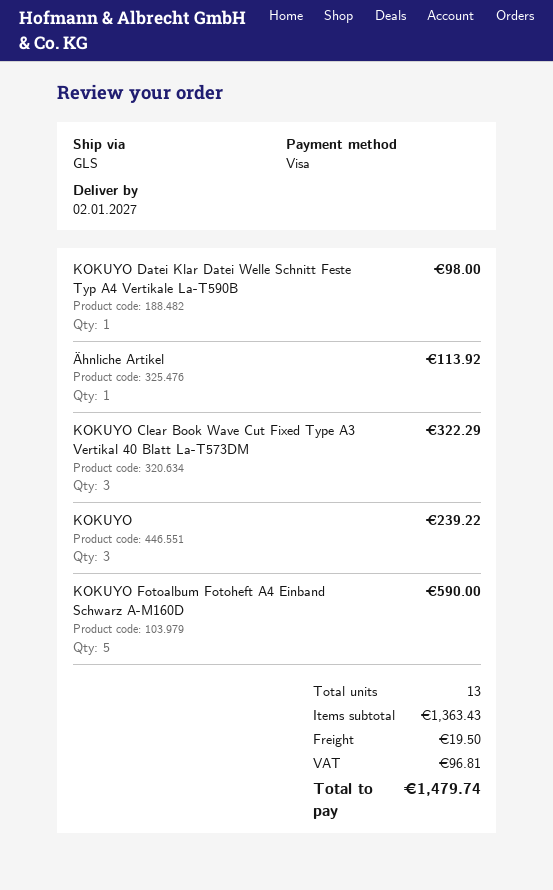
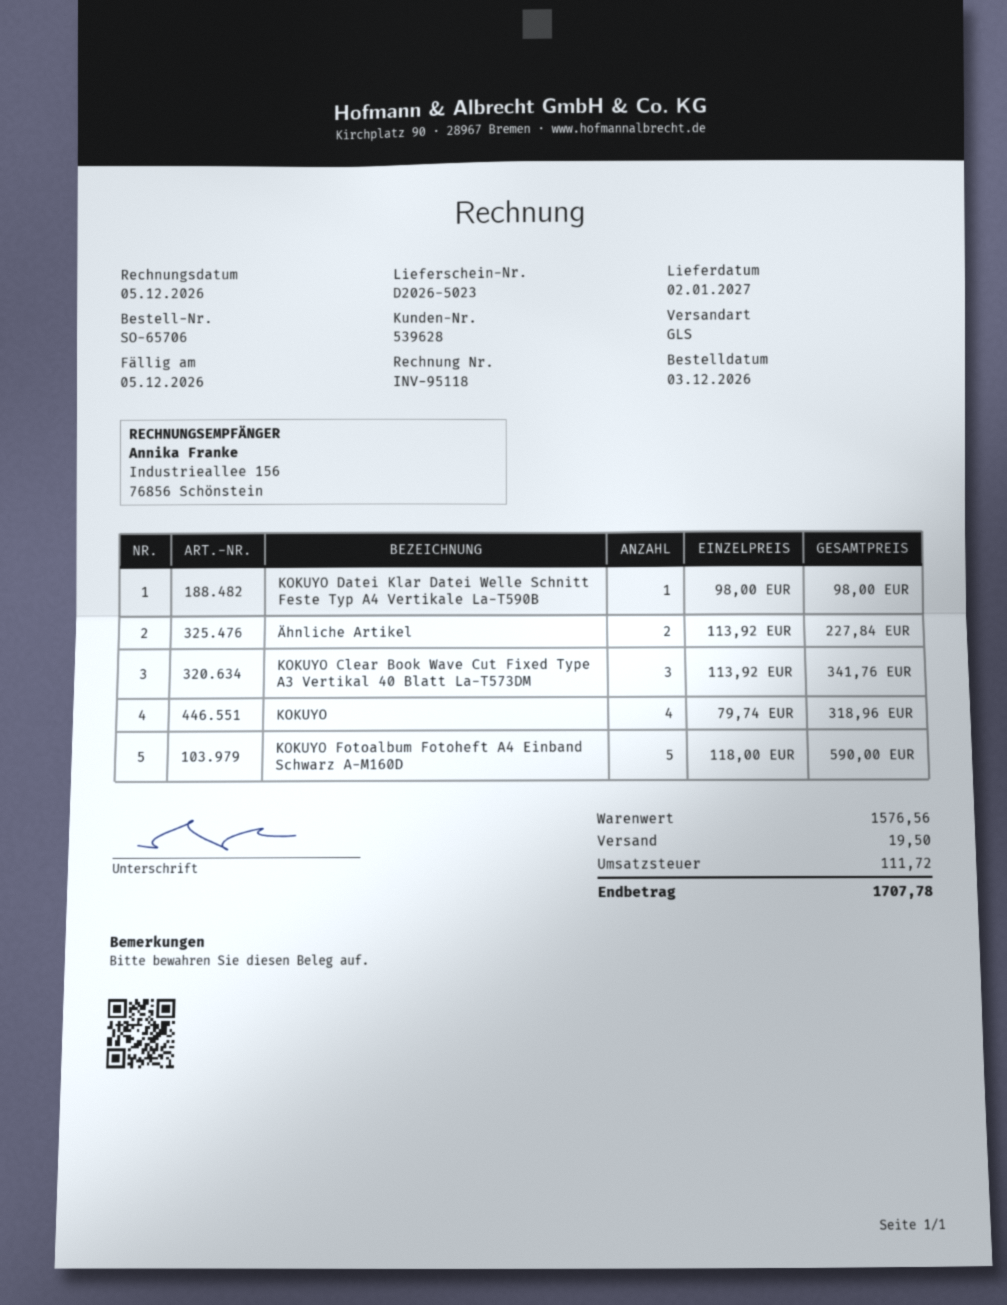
Ähnliche Artikel: 1 for 113.92 -> 2 for 227.84
KOKUYO Clear Book Wave Cut Fixed Type A3 Vertikal 40 Blatt La-T573DM: 3 for 322.29 -> 3 for 341.76
KOKUYO: 3 for 239.22 -> 4 for 318.96
subtotal: 1363.43 -> 1576.56
tax: 96.81 -> 111.72
total: 1479.74 -> 1707.78

